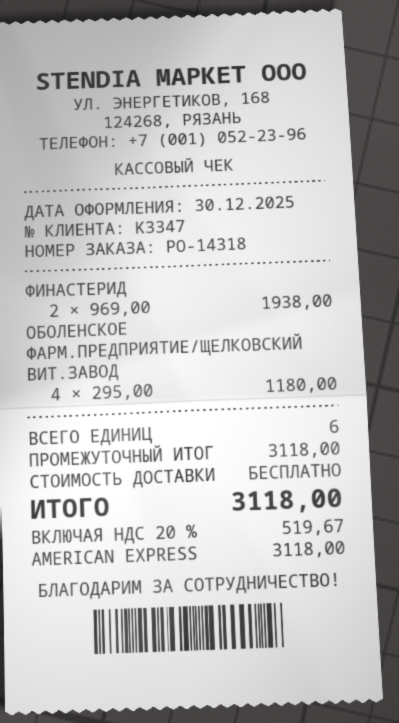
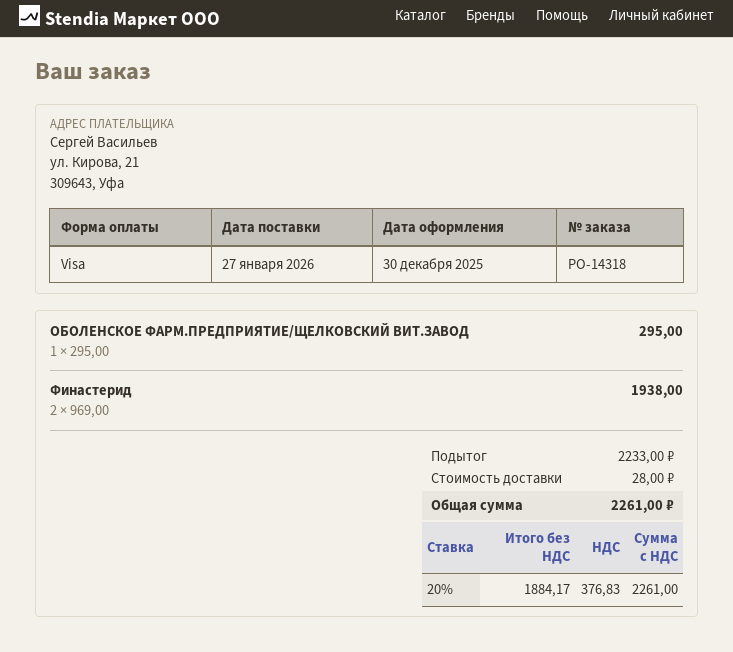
payment method: American Express -> Visa
ОБОЛЕНСКОЕ ФАРМ.ПРЕДПРИЯТИЕ/ЩЕЛКОВСКИЙ ВИТ.ЗАВОД: 4 x 295.00 = 1180.00 -> 1 x 295.00 = 295.00
subtotal: 3118.00 -> 2233.00
shipping: 0.00 -> 28.00
tax: 20% = 519.67 -> 20% = 376.83
total: 3118.00 -> 2261.00

